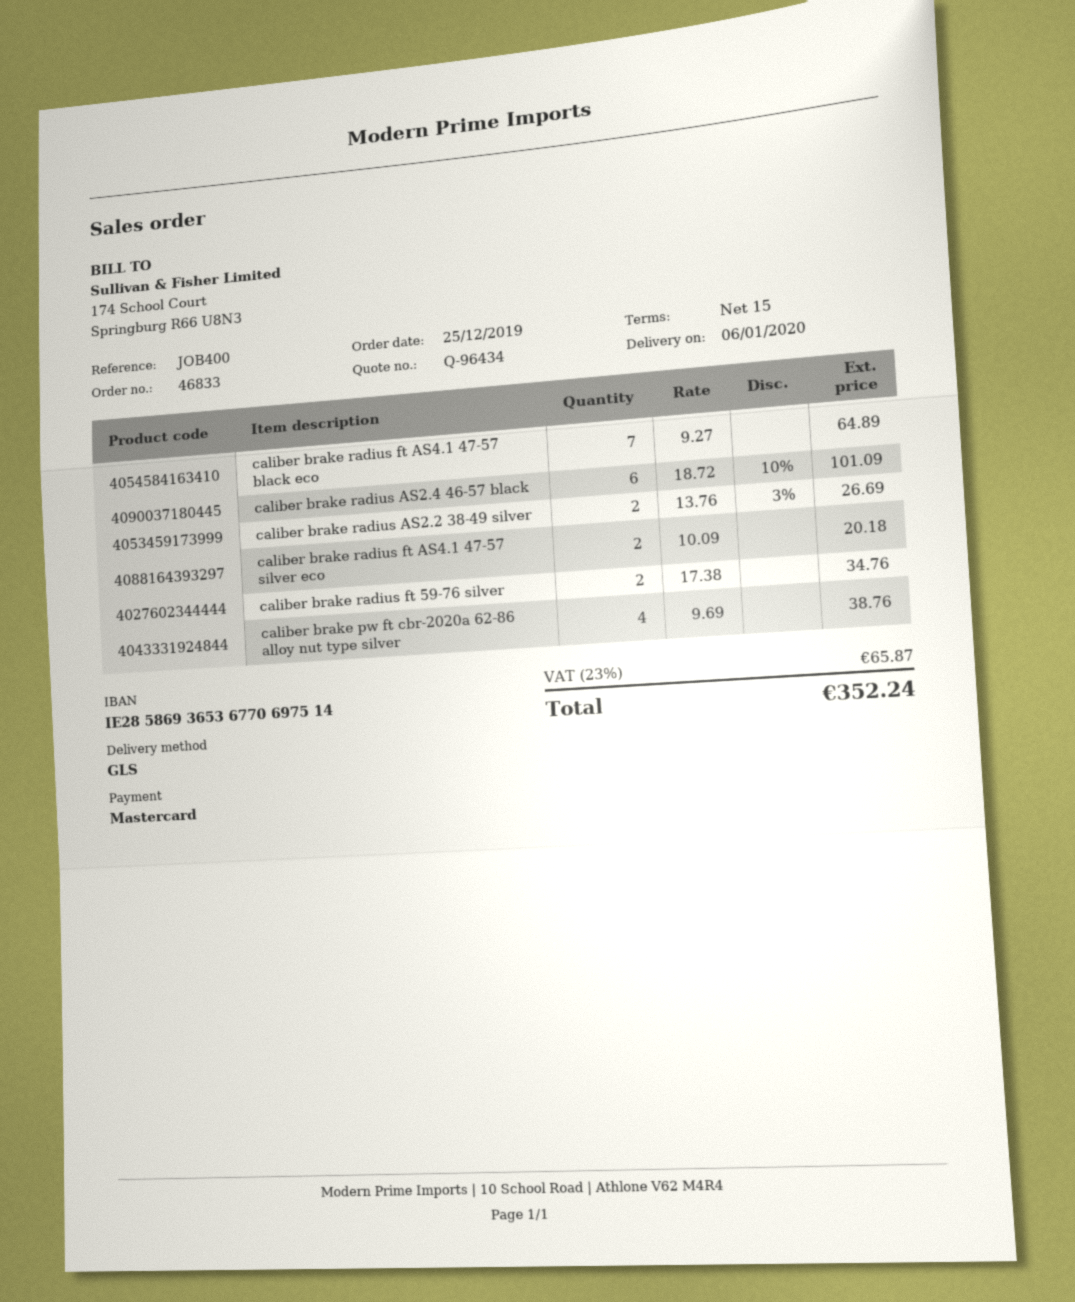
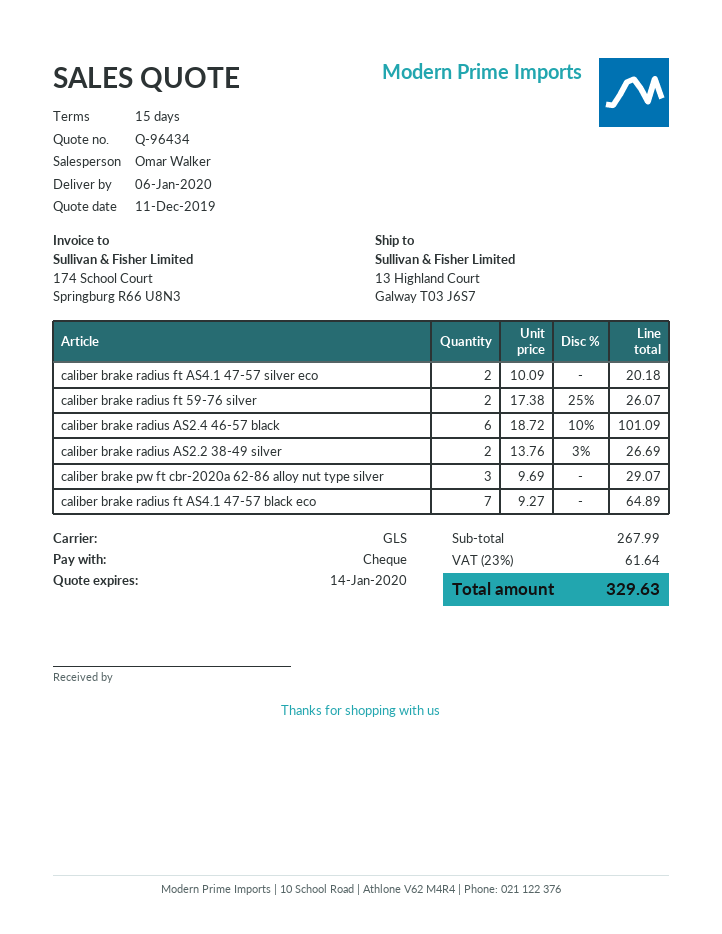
payment method: Mastercard -> cheque
caliber brake radius ft 59-76 silver: 2 x 17.38 = 34.76 -> 2 x 17.38 - 25% = 26.07
caliber brake pw ft cbr-2020a 62-86 alloy nut type silver: 4 x 9.69 = 38.76 -> 3 x 9.69 = 29.07
tax: 23% = 65.87 -> 23% = 61.64
total: 352.24 -> 329.63

